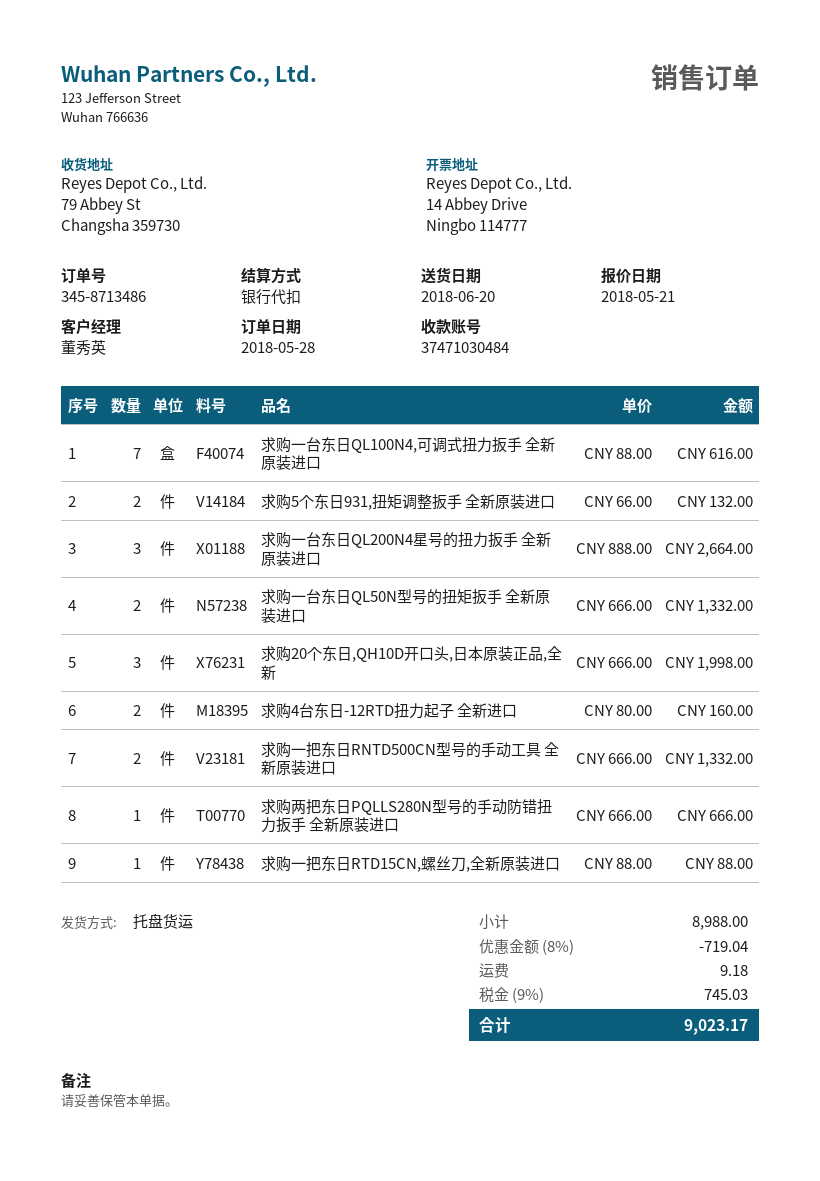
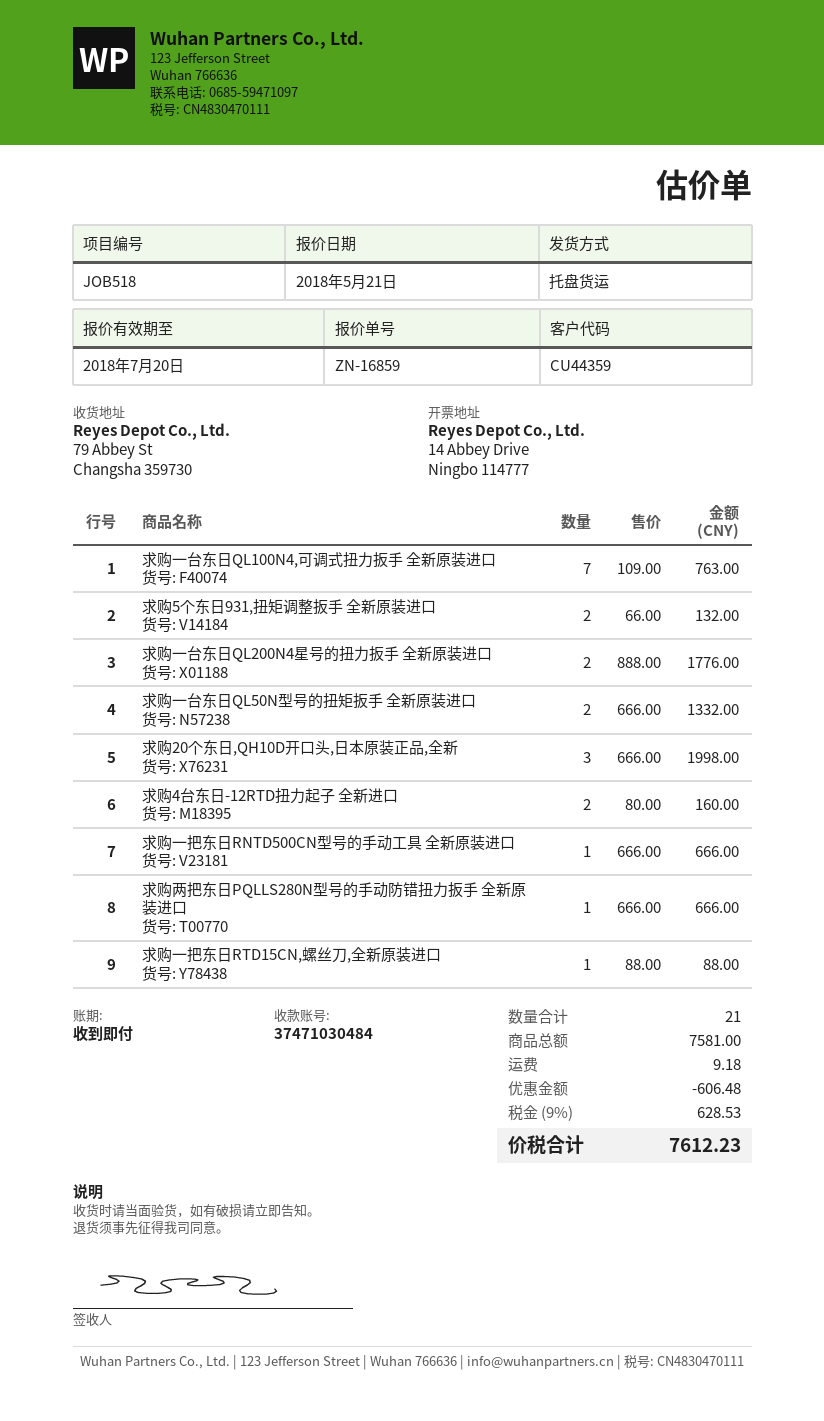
求购一台东日QL100N4,可调式扭力扳手 全新原装进口: 7 x 88.00 = 616.00 -> 7 x 109.00 = 763.00
求购一台东日QL200N4星号的扭力扳手 全新原装进口: 3 x 888.00 = 2664.00 -> 2 x 888.00 = 1776.00
求购一把东日RNTD500CN型号的手动工具 全新原装进口: 2 x 666.00 = 1332.00 -> 1 x 666.00 = 666.00
subtotal: 8988.00 -> 7581.00
discount: 719.04 -> 606.48
tax: 9% = 745.03 -> 9% = 628.53
total: 9023.17 -> 7612.23

